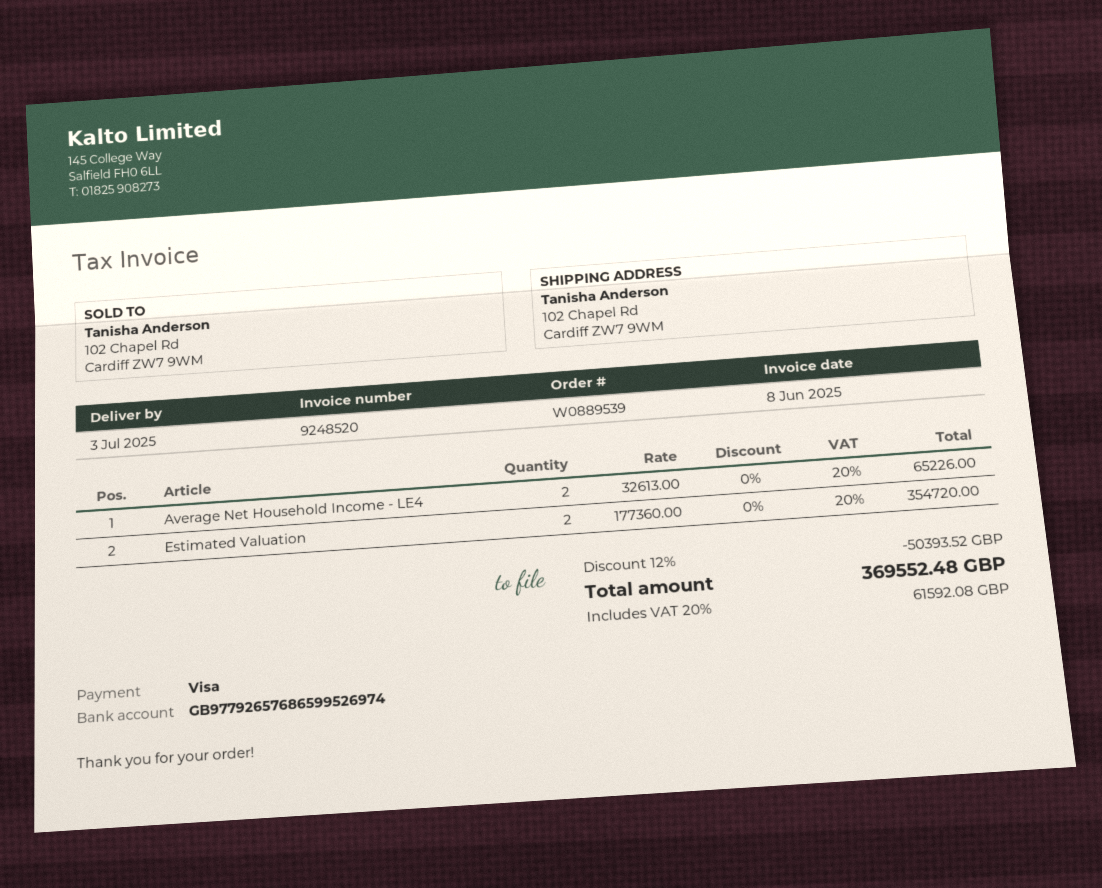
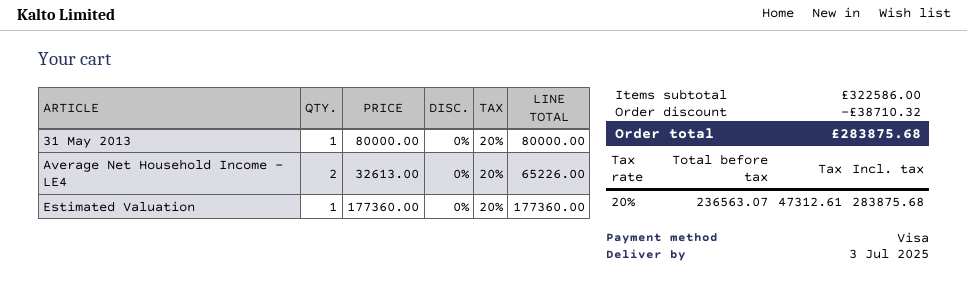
Estimated Valuation: 2 x 177360.00 = 354720.00 -> 1 x 177360.00 = 177360.00
31 May 2013: none -> 1 x 80000.00 = 80000.00
discount: 50393.52 -> 38710.32
tax: 20% = 61592.08 -> 20% = 47312.61
total: 369552.48 -> 283875.68

